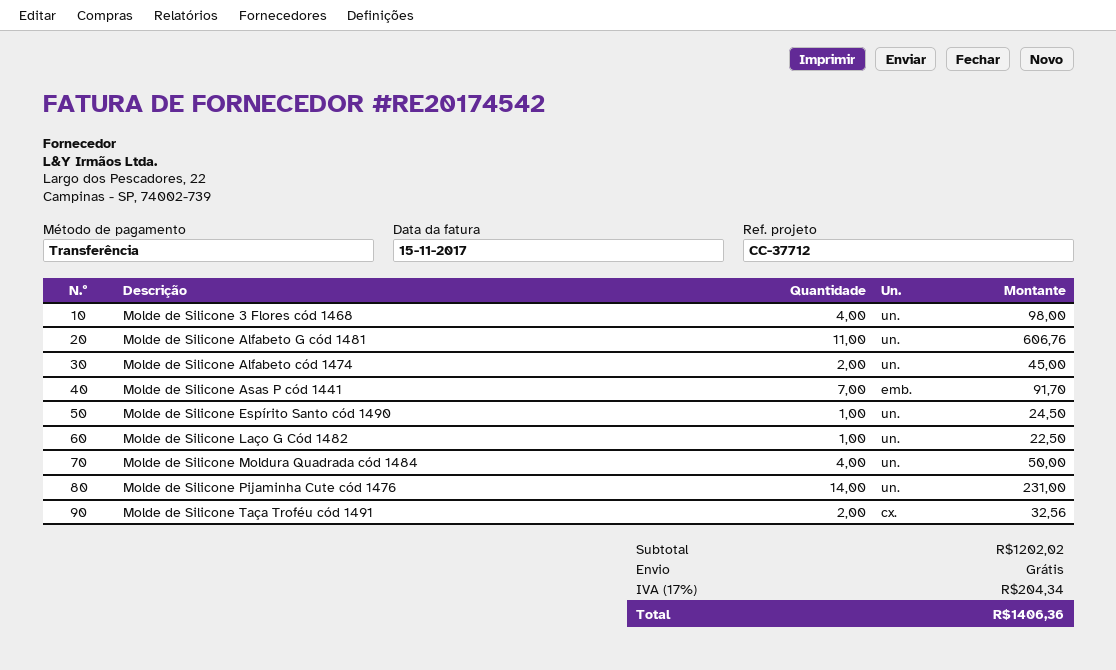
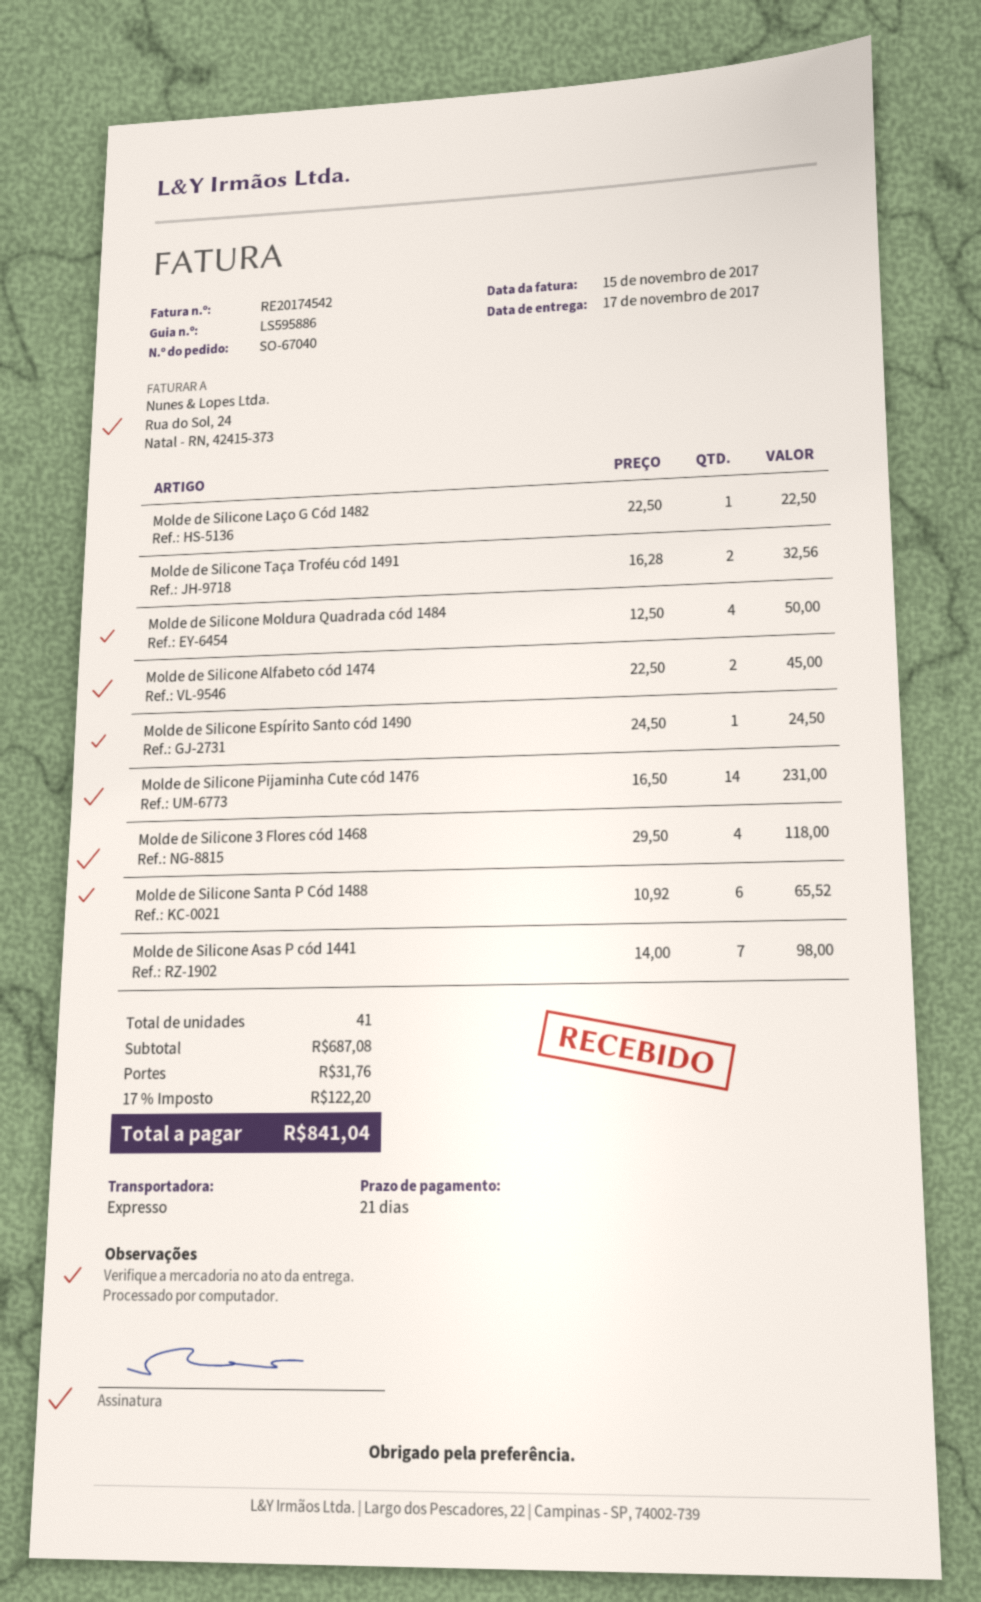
Molde de Silicone 3 Flores cód 1468: 4 for 98.00 -> 4 for 118.00
Molde de Silicone Alfabeto G cód 1481: 11 for 606.76 -> none
Molde de Silicone Asas P cód 1441: 7 for 91.70 -> 7 for 98.00
Molde de Silicone Santa P Cód 1488: none -> 6 for 65.52
subtotal: 1202.02 -> 687.08
shipping: 0.00 -> 31.76
tax: 17% = 204.34 -> 17% = 122.20
total: 1406.36 -> 841.04

